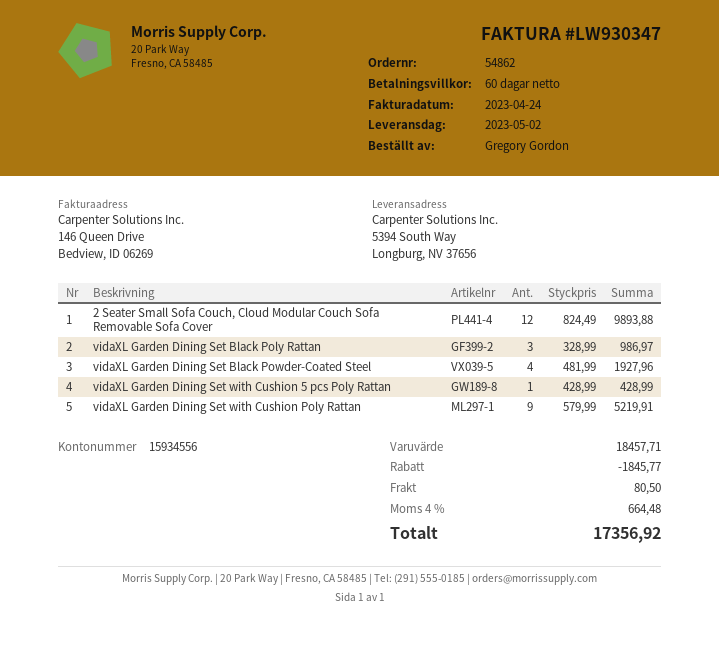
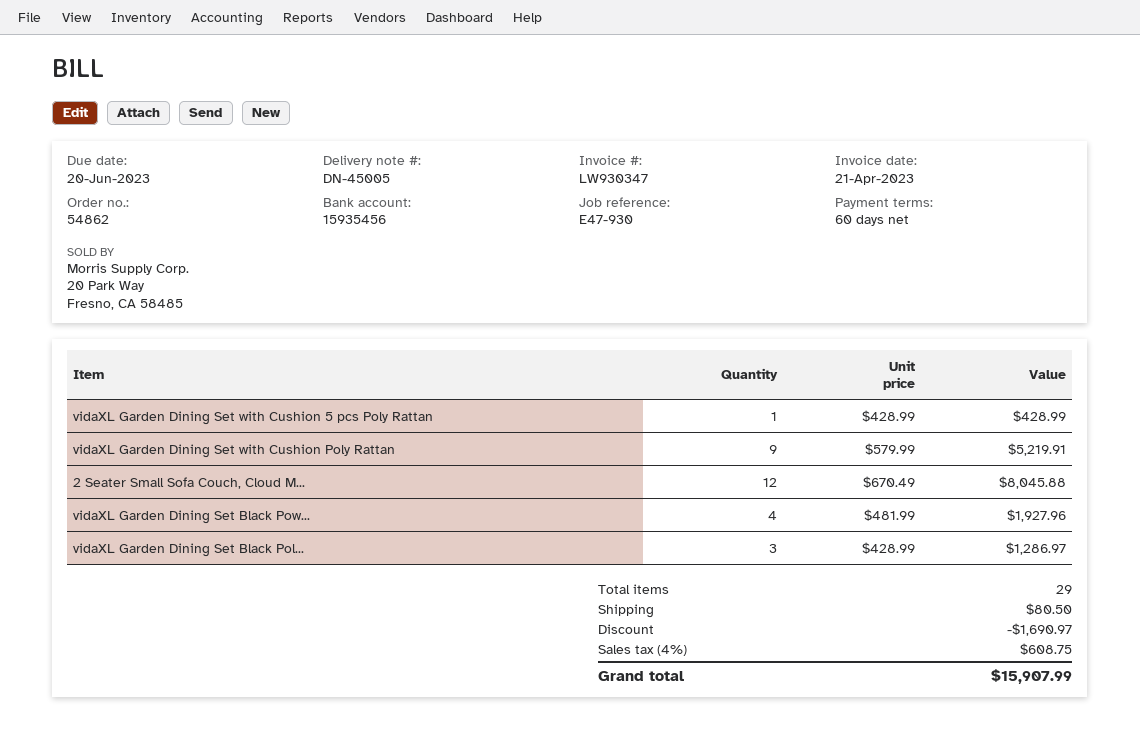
invoice date: 2023-04-24 -> 2023-04-21
bank account: 15934556 -> 15935456
2 Seater Small Sofa Couch, Cloud Modular Couch Sofa Removable Sofa Cover: 12 x 824.49 = 9893.88 -> 12 x 670.49 = 8045.88
vidaXL Garden Dining Set Black Poly Rattan: 3 x 328.99 = 986.97 -> 3 x 428.99 = 1286.97
discount: 1845.77 -> 1690.97
tax: 4% = 664.48 -> 4% = 608.75
total: 17356.92 -> 15907.99

